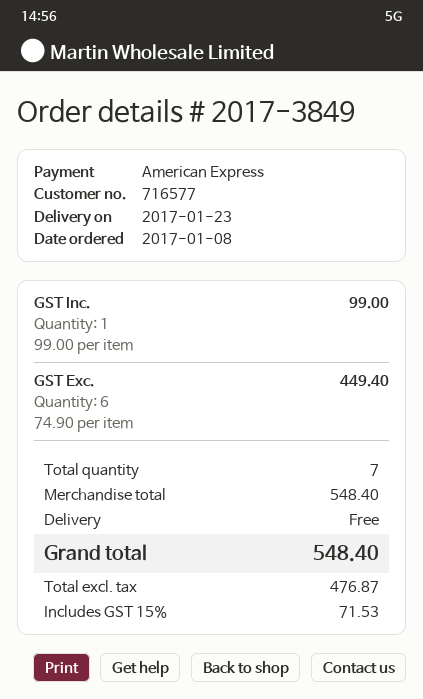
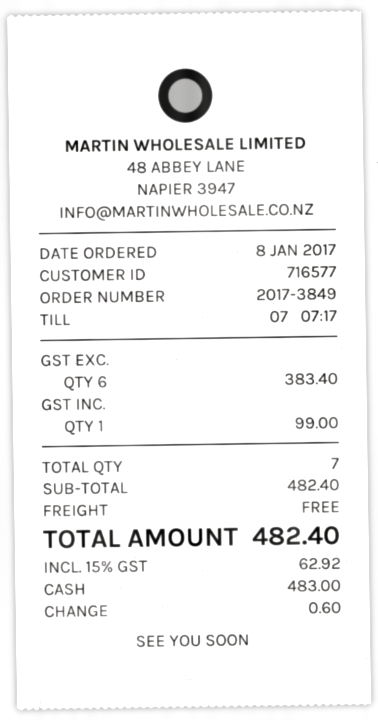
payment method: American Express -> cash
GST Exc.: 6 for 449.40 -> 6 for 383.40
subtotal: 548.40 -> 482.40
tax: 15% = 71.53 -> 15% = 62.92
total: 548.40 -> 482.40

